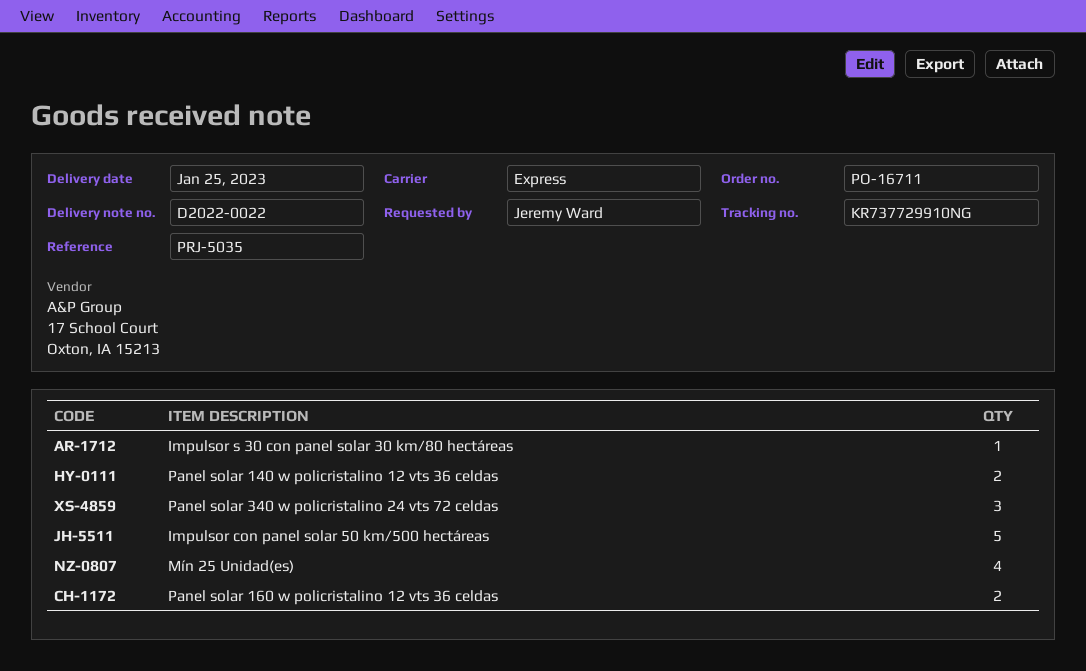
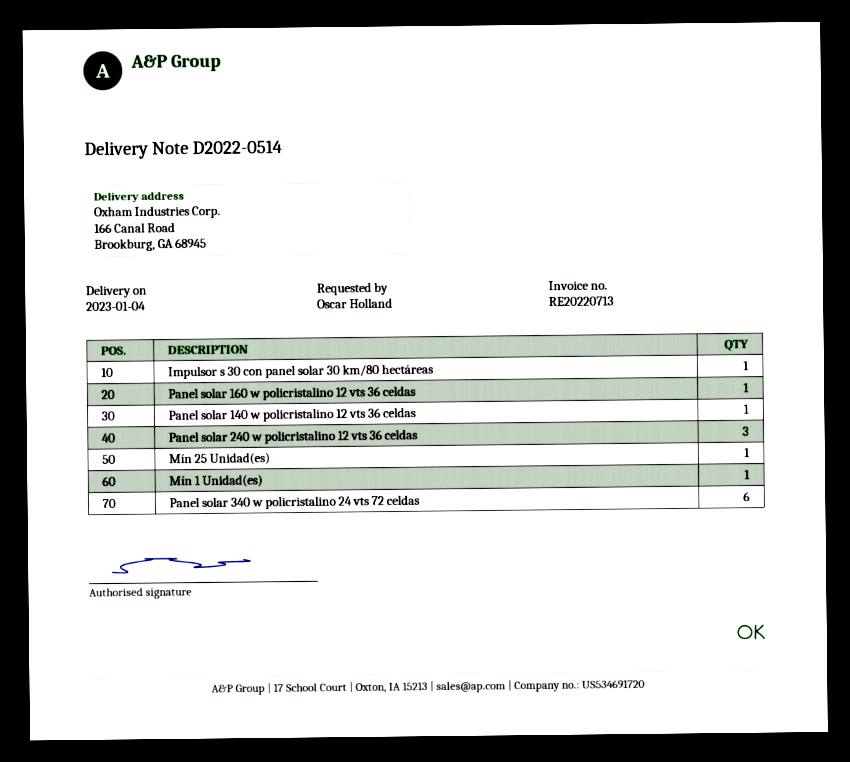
delivery note number: D2022-0022 -> D2022-0514
delivery date: 2023-01-25 -> 2023-01-04
ordered by: Jeremy Ward -> Oscar Holland
Panel solar 140 w policristalino 12 vts 36 celdas: 2 -> 1
Panel solar 340 w policristalino 24 vts 72 celdas: 3 -> 6
Impulsor con panel solar 50 km/500 hectáreas: 5 -> none
Mín 25 Unidad(es): 4 -> 1
Panel solar 160 w policristalino 12 vts 36 celdas: 2 -> 1
Panel solar 240 w policristalino 12 vts 36 celdas: none -> 3
Mín 1 Unidad(es): none -> 1

